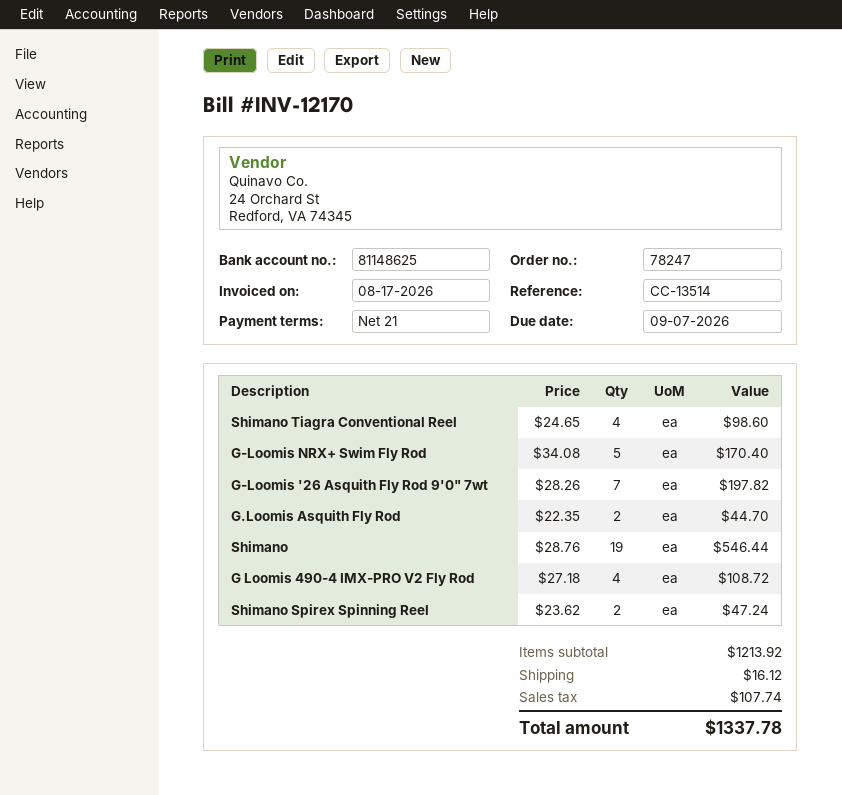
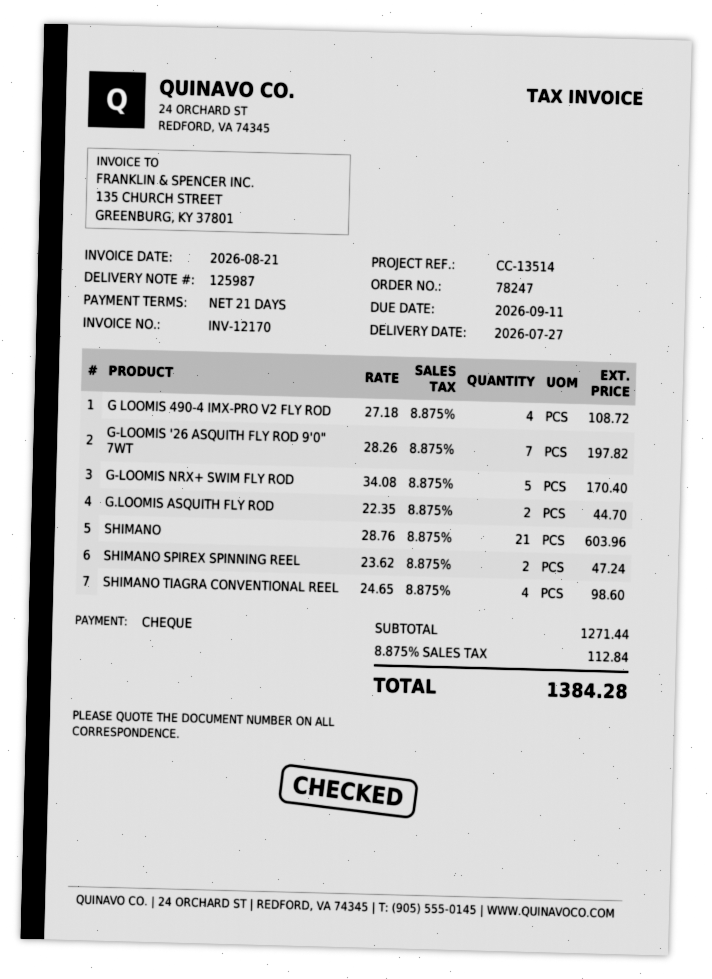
invoice date: 2026-08-17 -> 2026-08-21
due date: 2026-09-07 -> 2026-09-11
Shimano: 19 x 28.76 = 546.44 -> 21 x 28.76 = 603.96
subtotal: 1213.92 -> 1271.44
shipping: 16.12 -> none
tax: 107.74 -> 112.84
total: 1337.78 -> 1384.28

